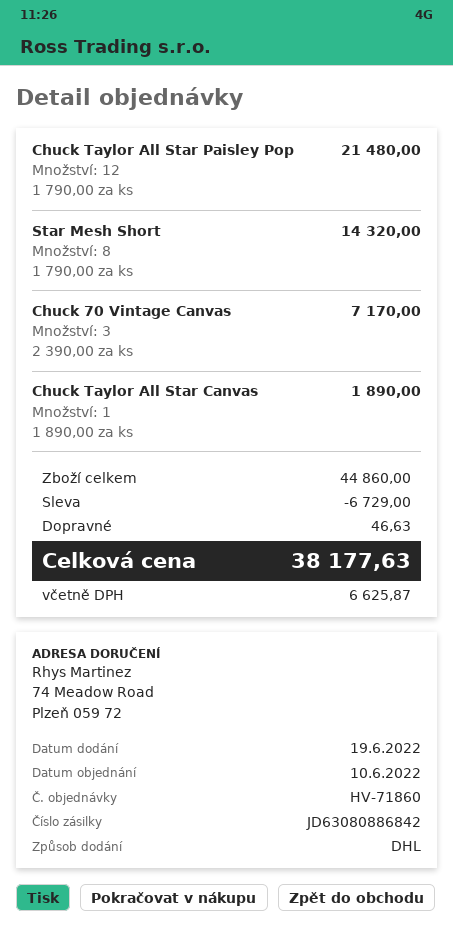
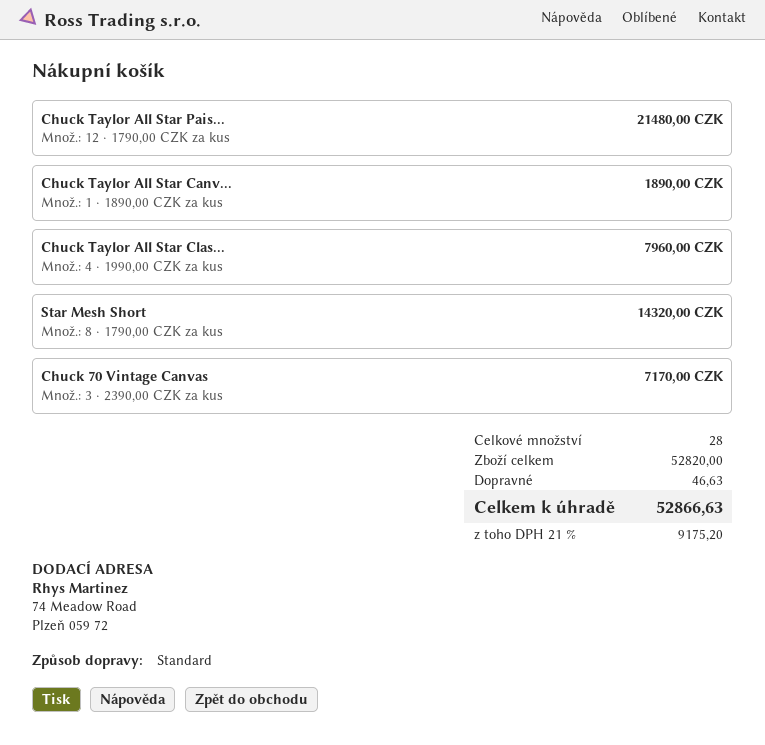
shipping method: DHL -> standard
Chuck Taylor All Star Clas...: none -> 4 x 1990.00 = 7960.00
subtotal: 44860.00 -> 52820.00
discount: 6729.00 -> none
tax: 6625.87 -> 9175.20
total: 38177.63 -> 52866.63

